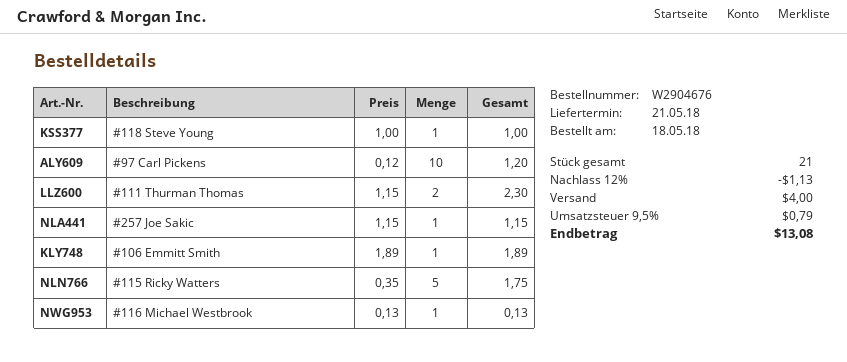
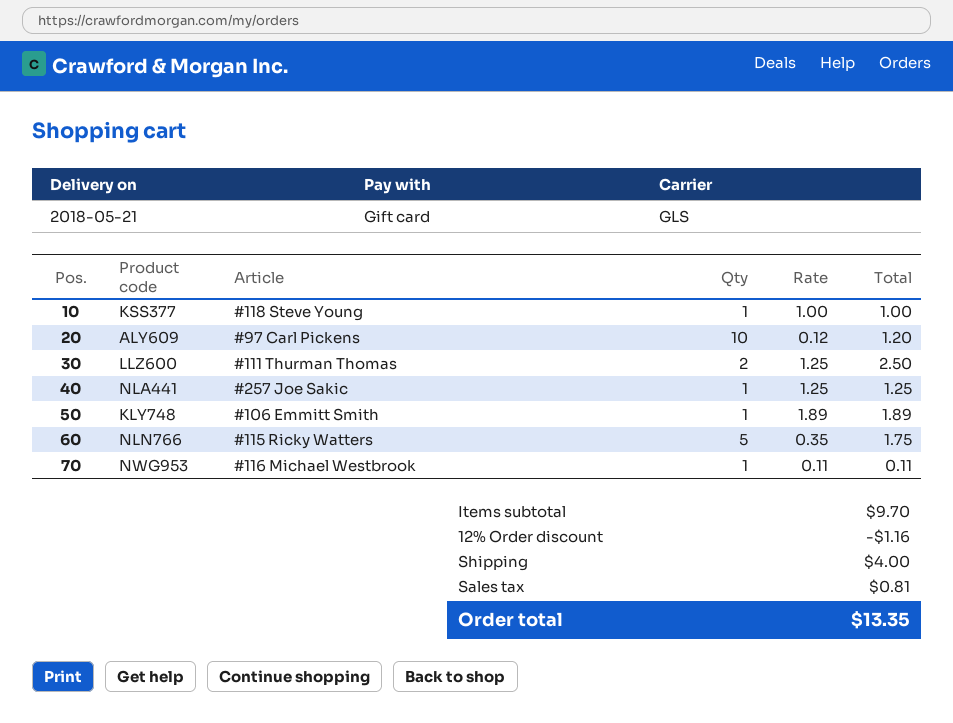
#111 Thurman Thomas: 2 x 1.15 = 2.30 -> 2 x 1.25 = 2.50
#257 Joe Sakic: 1 x 1.15 = 1.15 -> 1 x 1.25 = 1.25
#116 Michael Westbrook: 1 x 0.13 = 0.13 -> 1 x 0.11 = 0.11
discount: 12% = 1.13 -> 12% = 1.16
tax: 0.79 -> 0.81
total: 13.08 -> 13.35

